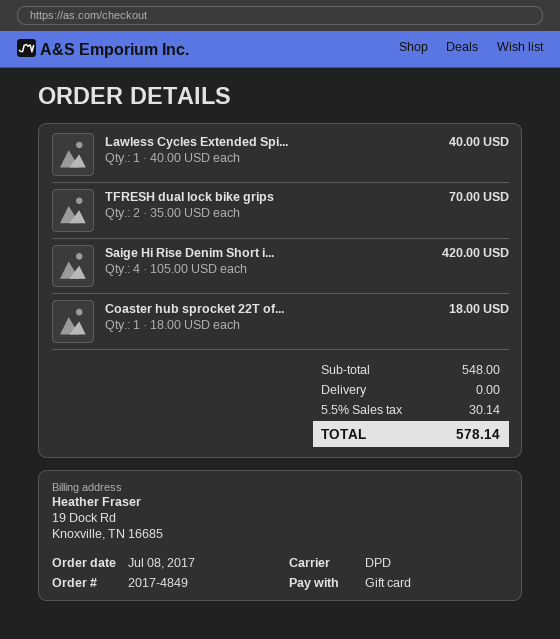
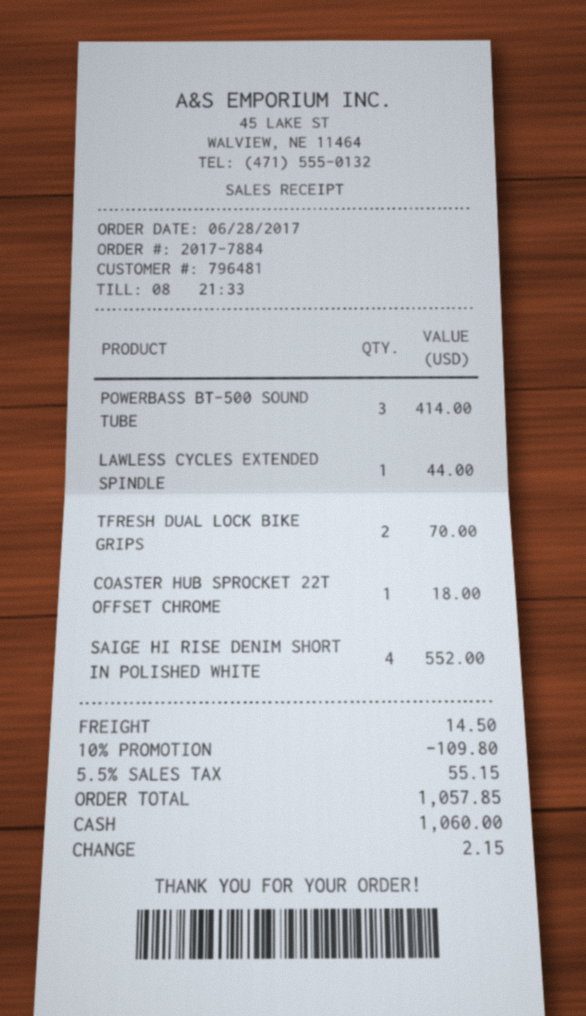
order number: 2017-4849 -> 2017-7884
order date: 2017-07-08 -> 2017-06-28
payment method: gift card -> cash
Lawless Cycles Extended Spi...: 1 for 40.00 -> 1 for 44.00
Saige Hi Rise Denim Short i...: 4 for 420.00 -> 4 for 552.00
POWERBASS BT-500 SOUND TUBE: none -> 3 for 414.00
discount: none -> 10% = 109.80
shipping: 0.00 -> 14.50
tax: 5.5% = 30.14 -> 5.5% = 55.15
total: 578.14 -> 1057.85

